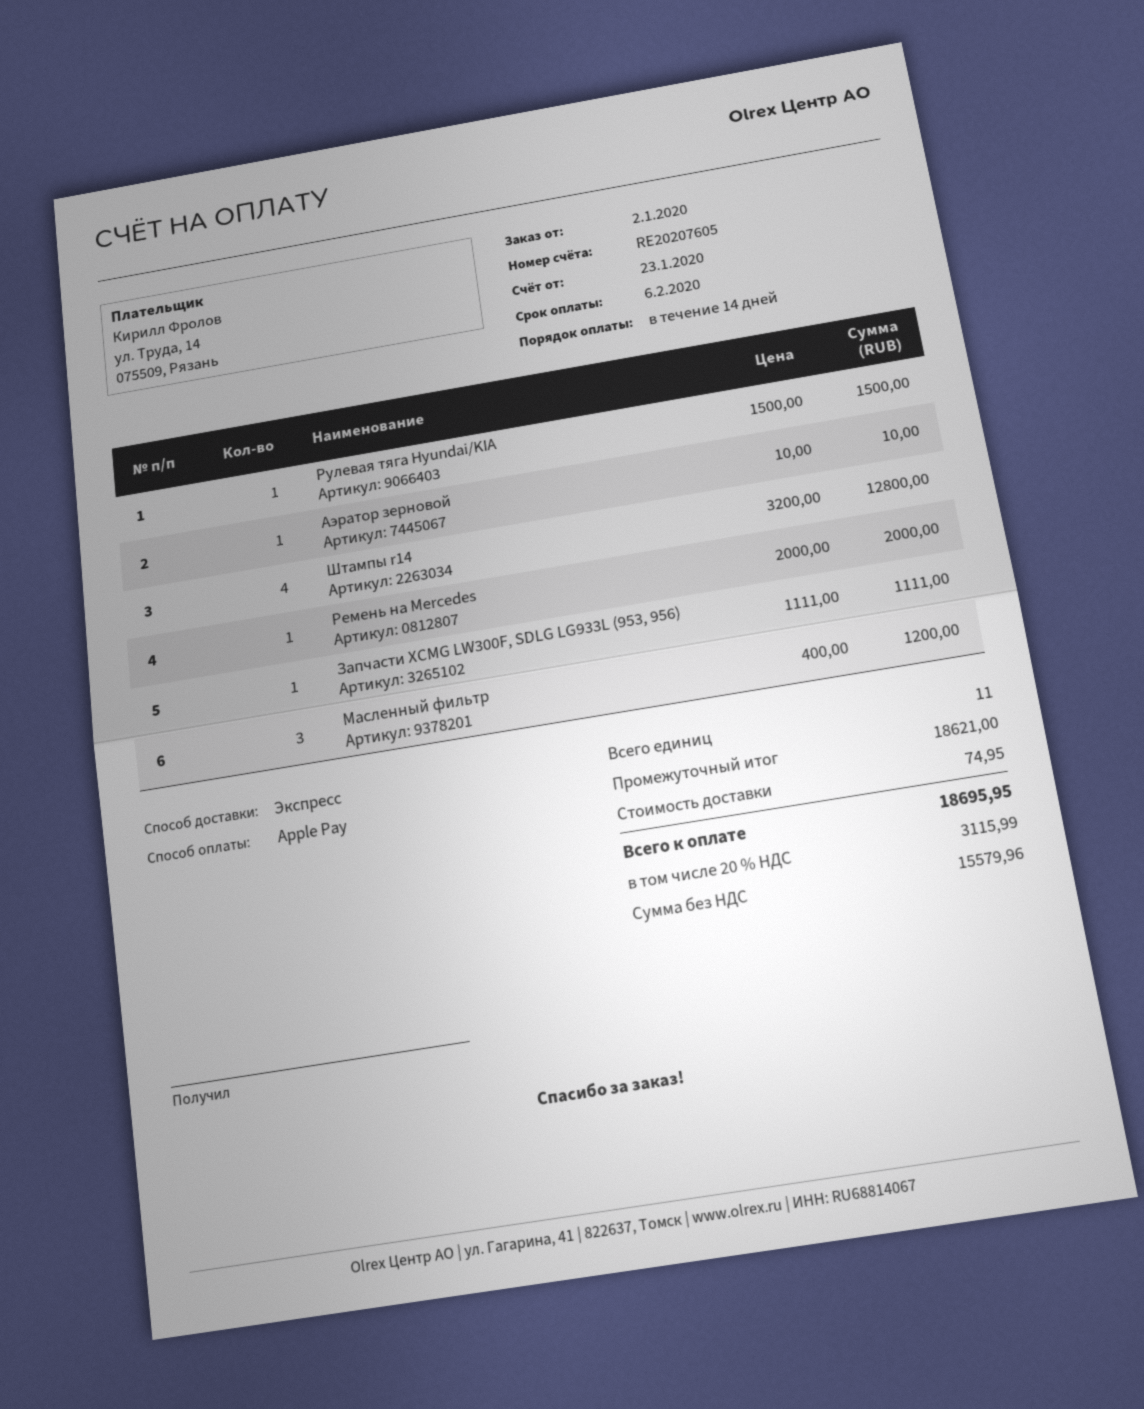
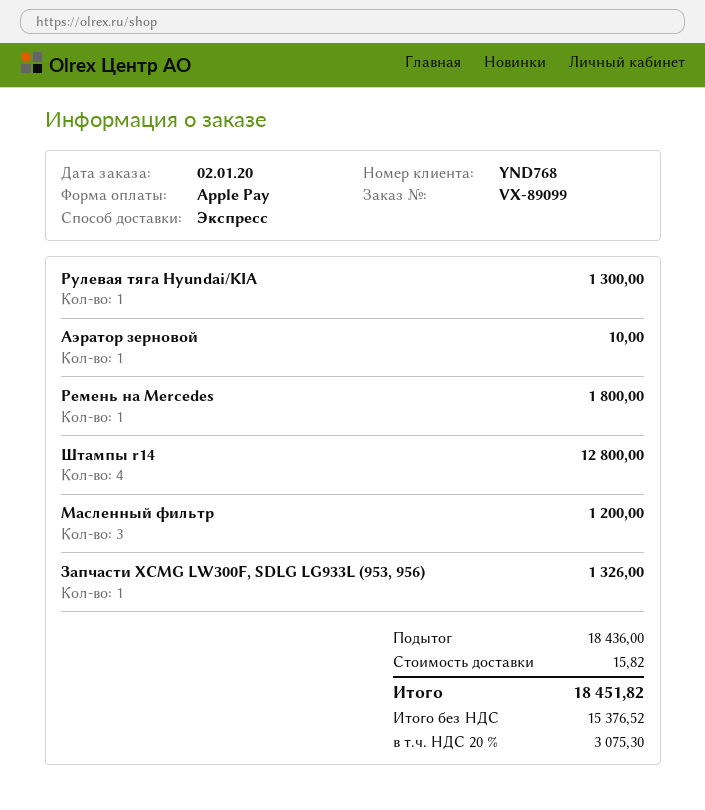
Рулевая тяга Hyundai/KIA: 1 for 1500.00 -> 1 for 1300.00
Ремень на Mercedes: 1 for 2000.00 -> 1 for 1800.00
Запчасти XCMG LW300F, SDLG LG933L (953, 956): 1 for 1111.00 -> 1 for 1326.00
subtotal: 18621.00 -> 18436.00
shipping: 74.95 -> 15.82
net: 15579.96 -> 15376.52
tax: 20% = 3115.99 -> 20% = 3075.30
total: 18695.95 -> 18451.82

